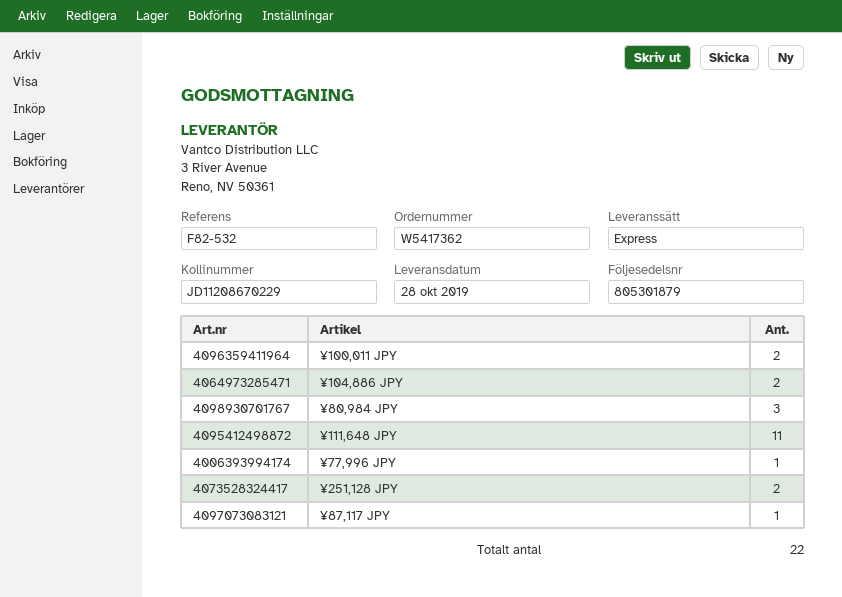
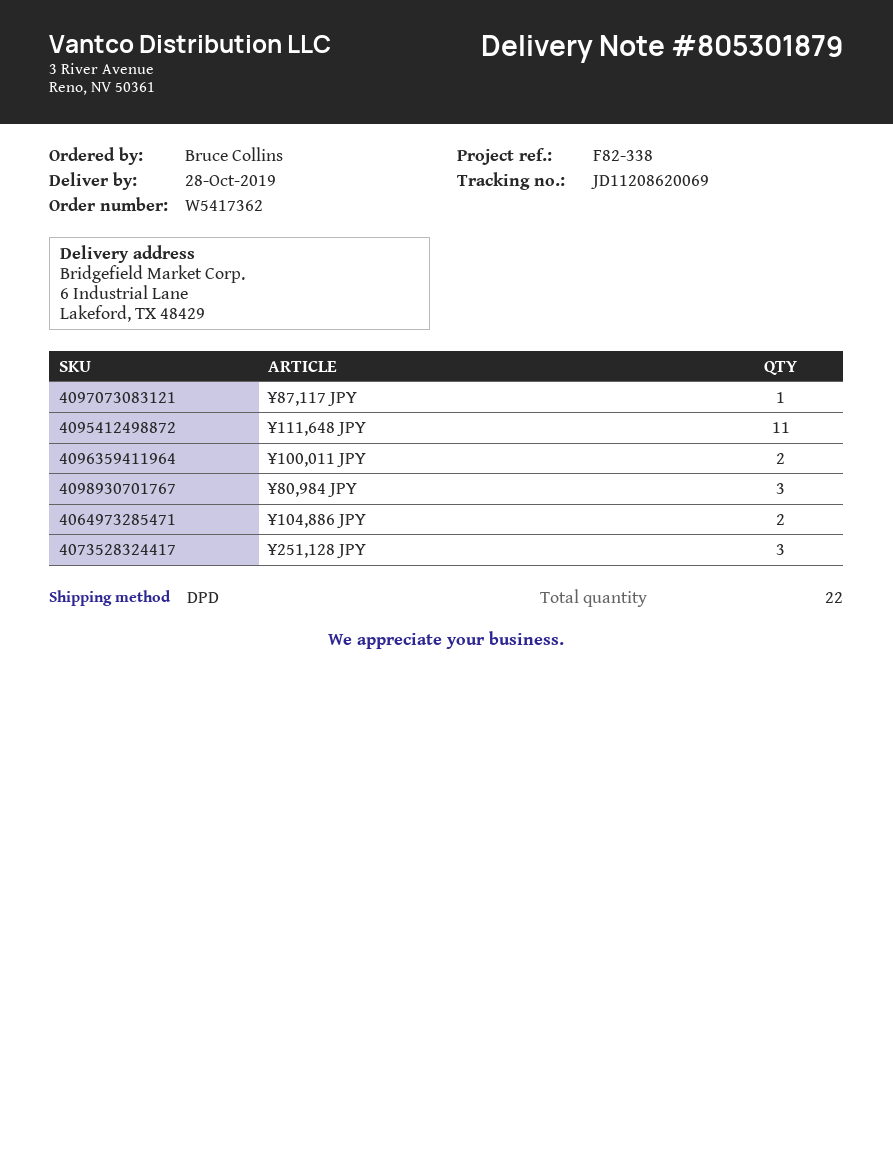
reference: F82-532 -> F82-338
shipping method: express -> DPD
tracking number: JD11208670229 -> JD11208620069
¥77,996 JPY: 1 -> none
¥251,128 JPY: 2 -> 3

